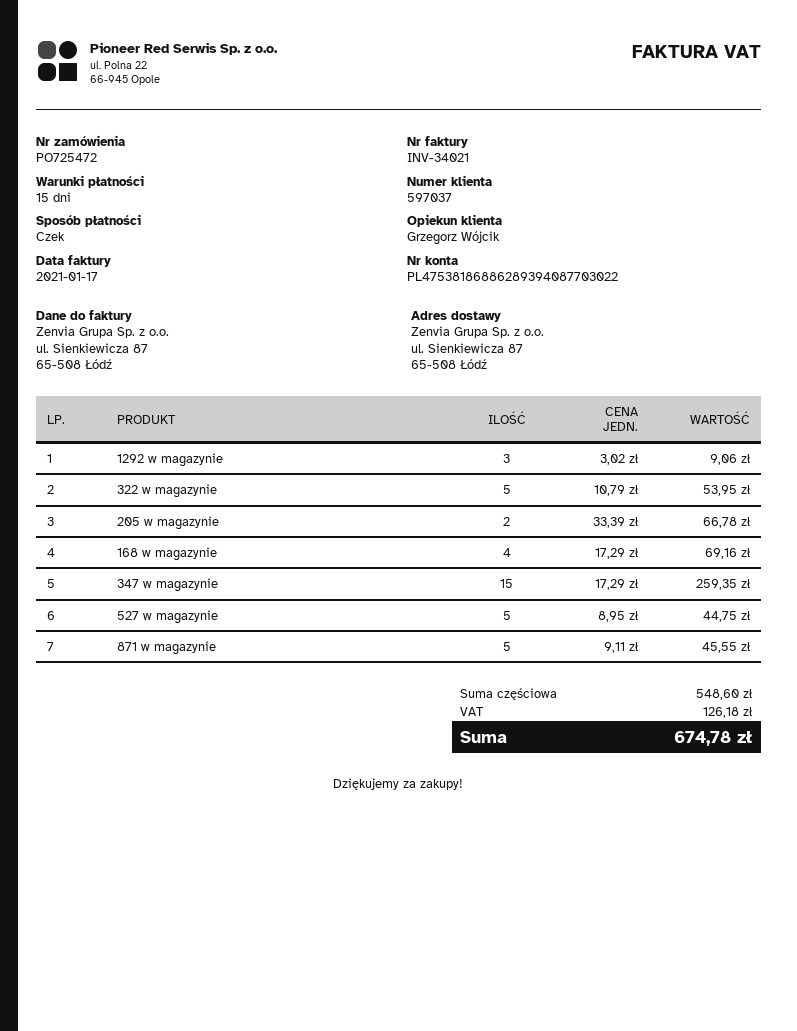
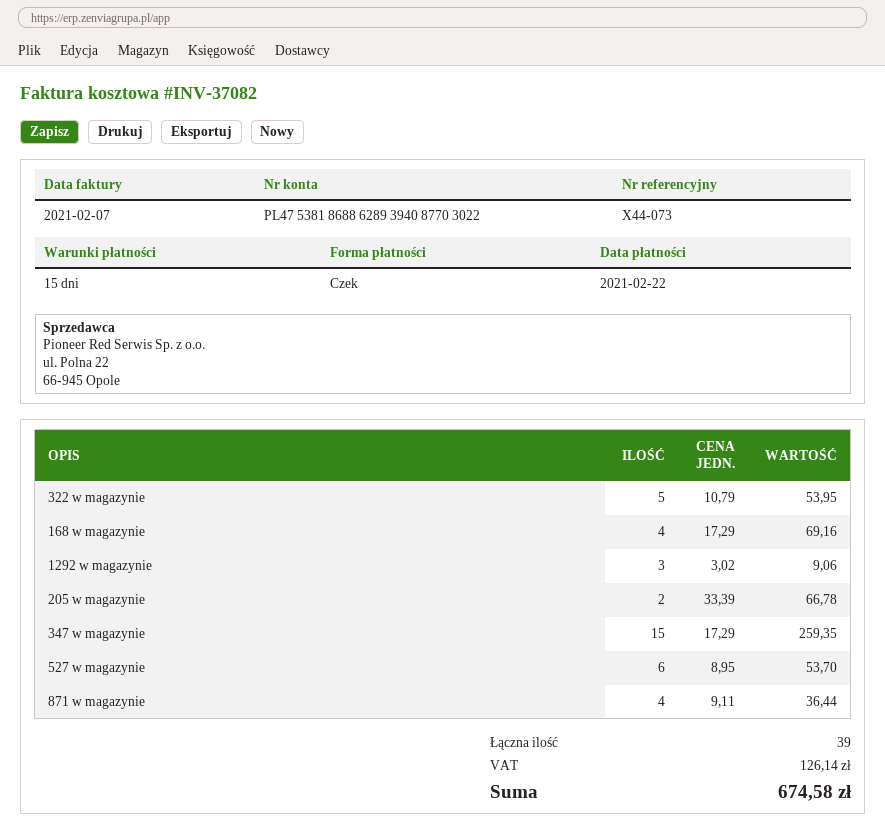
invoice number: INV-34021 -> INV-37082
invoice date: 2021-01-17 -> 2021-02-07
527 w magazynie: 5 x 8.95 = 44.75 -> 6 x 8.95 = 53.70
871 w magazynie: 5 x 9.11 = 45.55 -> 4 x 9.11 = 36.44
tax: 126.18 -> 126.14
total: 674.78 -> 674.58

